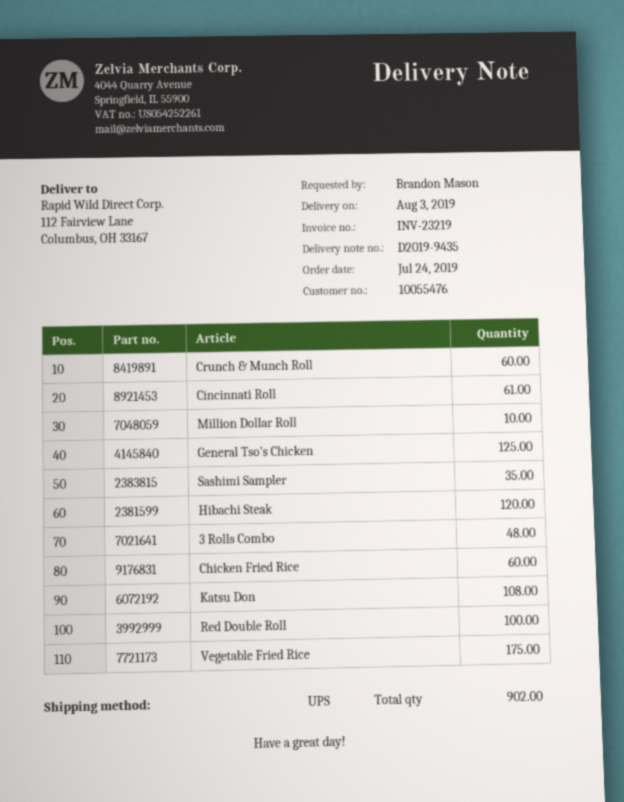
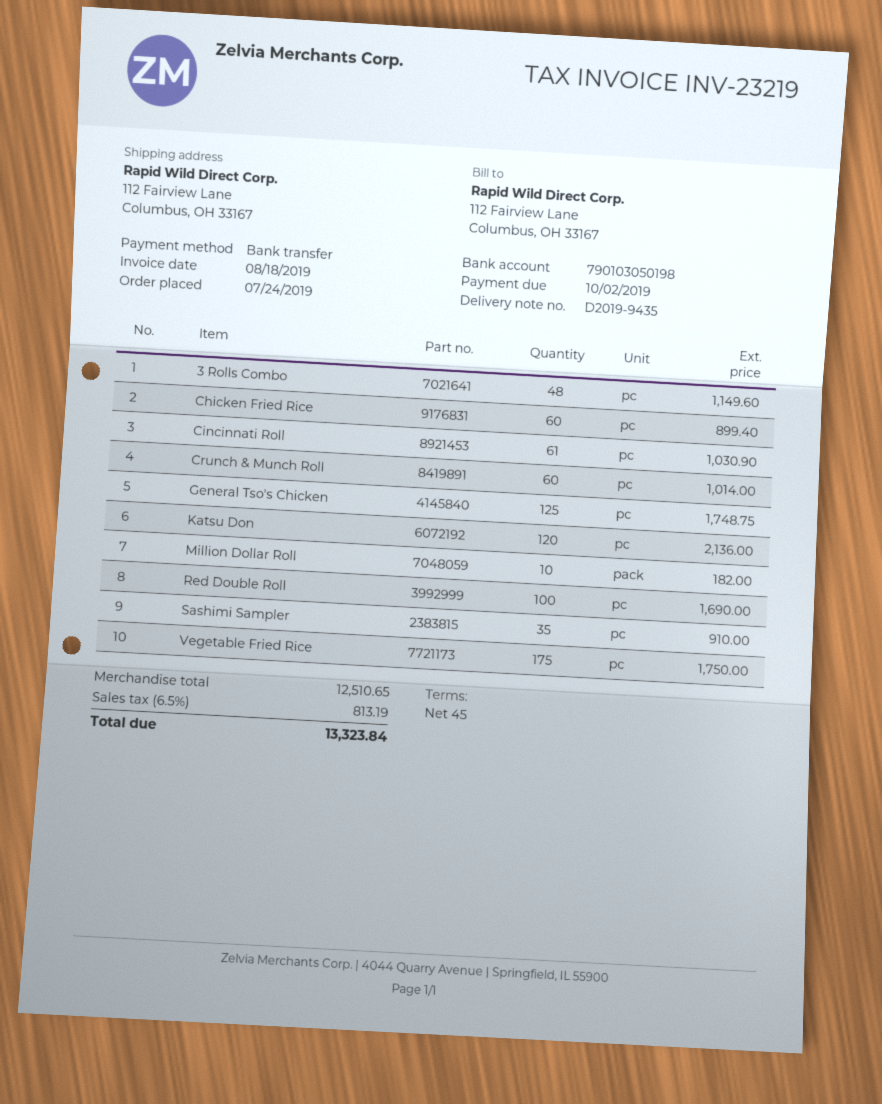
Hibachi Steak: 120 -> none
Katsu Don: 108 -> 120

